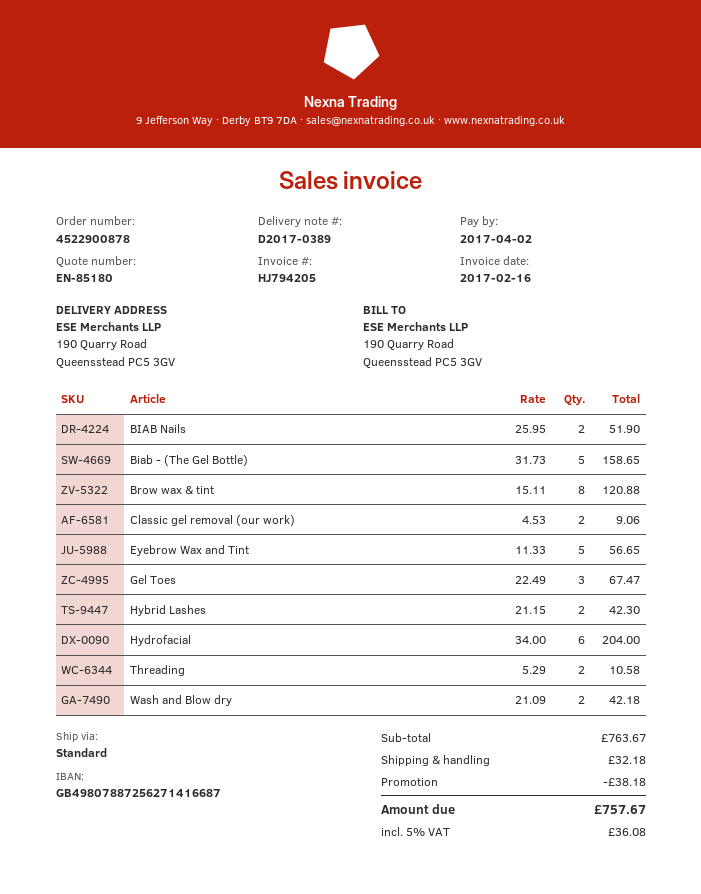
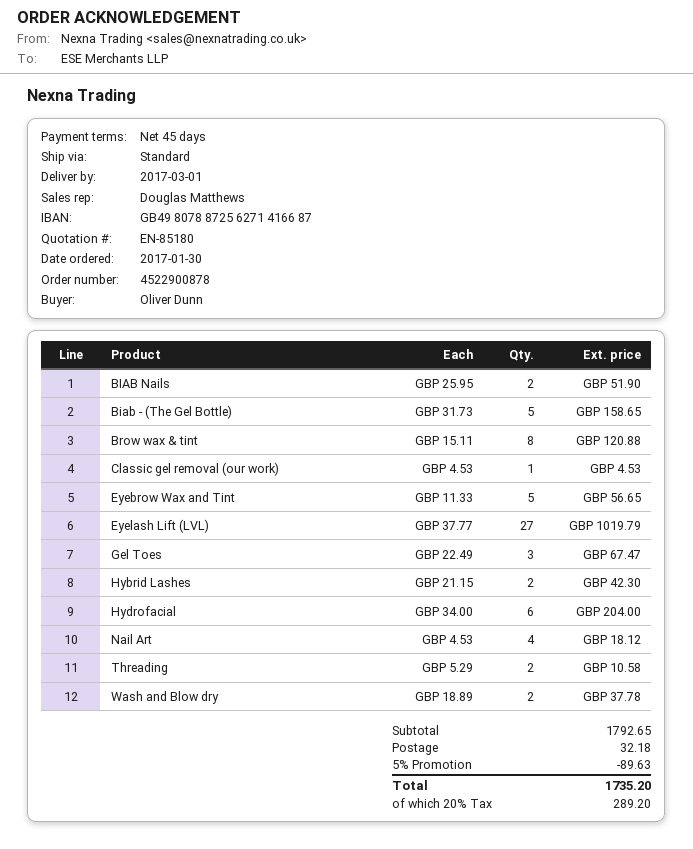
Classic gel removal (our work): 2 x 4.53 = 9.06 -> 1 x 4.53 = 4.53
Wash and Blow dry: 2 x 21.09 = 42.18 -> 2 x 18.89 = 37.78
Eyelash Lift (LVL): none -> 27 x 37.77 = 1019.79
Nail Art: none -> 4 x 4.53 = 18.12
subtotal: 763.67 -> 1792.65
discount: 38.18 -> 89.63
tax: 5% = 36.08 -> 20% = 289.20
total: 757.67 -> 1735.20

